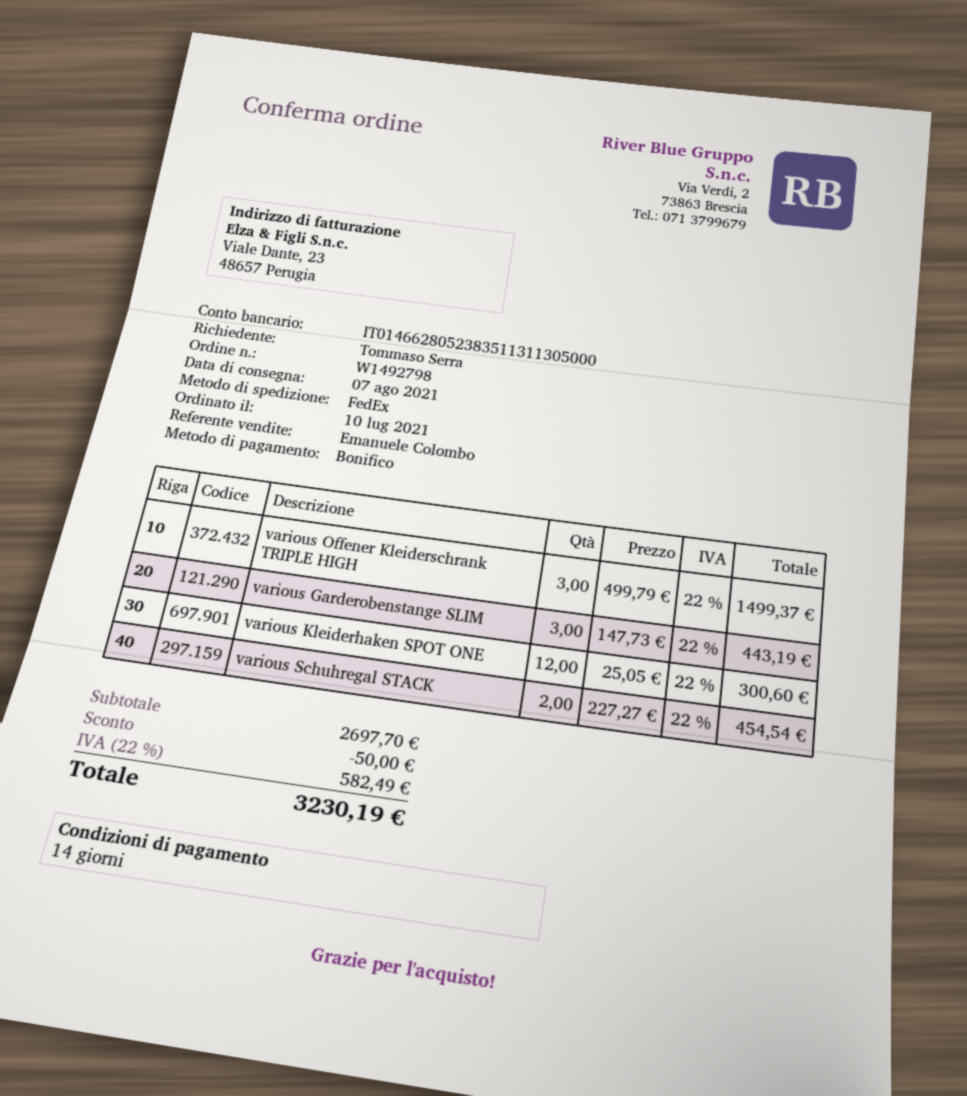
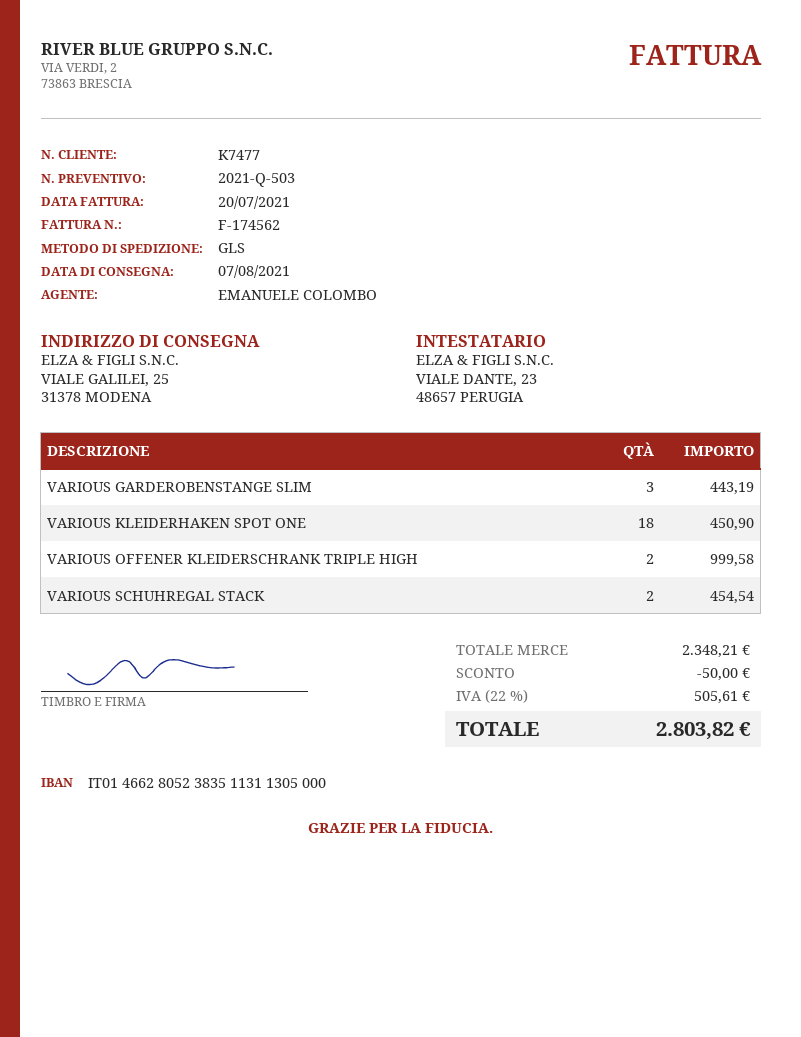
shipping method: FedEx -> GLS
various Offener Kleiderschrank TRIPLE HIGH: 3 for 1499.37 -> 2 for 999.58
various Kleiderhaken SPOT ONE: 12 for 300.60 -> 18 for 450.90
subtotal: 2697.70 -> 2348.21
tax: 22% = 582.49 -> 22% = 505.61
total: 3230.19 -> 2803.82

